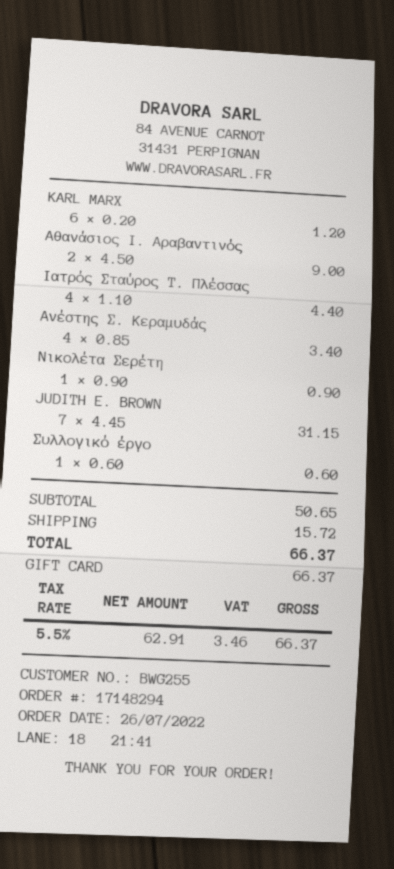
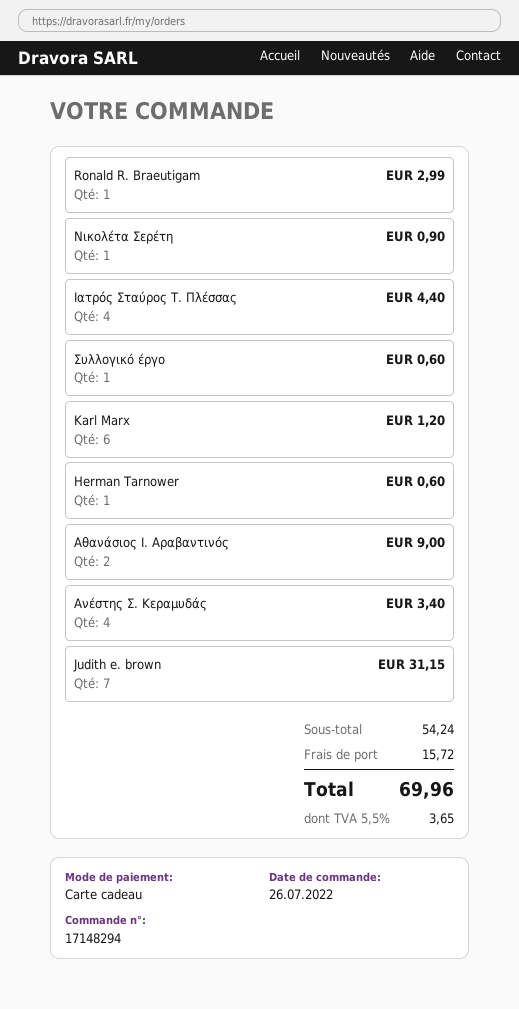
Ronald R. Braeutigam: none -> 1 for 2.99
Herman Tarnower: none -> 1 for 0.60
subtotal: 50.65 -> 54.24
tax: 5.5% = 3.46 -> 5.5% = 3.65
total: 66.37 -> 69.96

